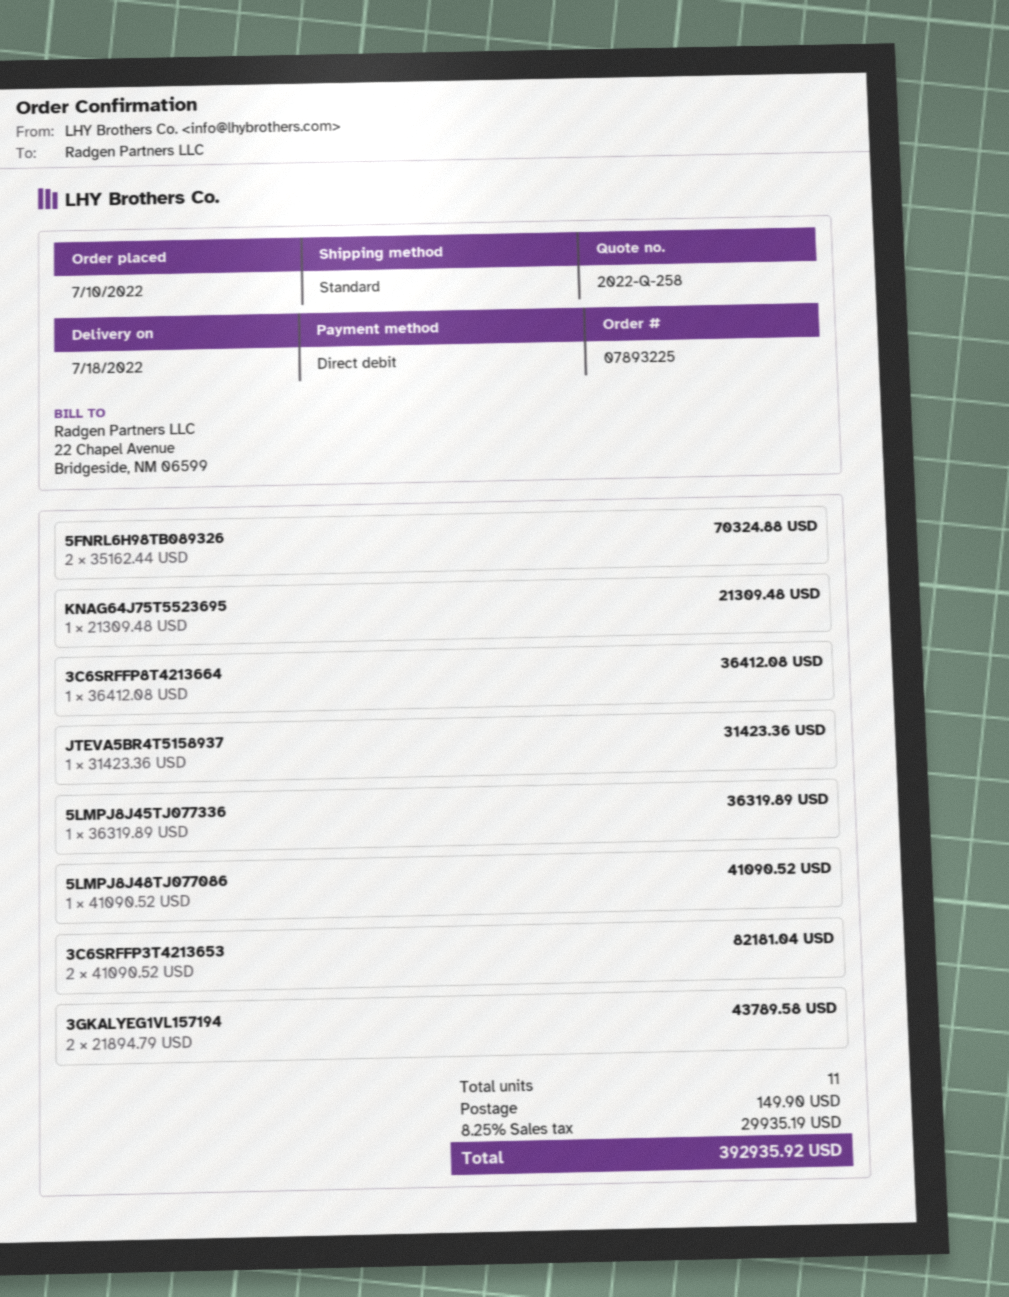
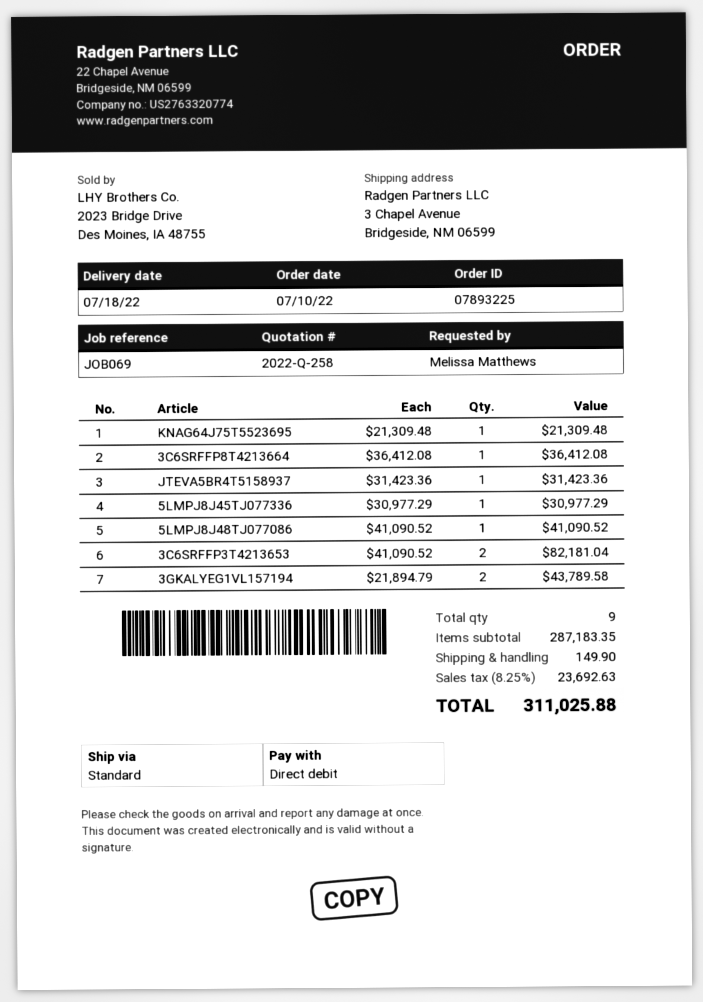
5FNRL6H98TB089326: 2 x 35162.44 = 70324.88 -> none
5LMPJ8J45TJ077336: 1 x 36319.89 = 36319.89 -> 1 x 30977.29 = 30977.29
total quantity: 11 -> 9
tax: 8.25% = 29935.19 -> 8.25% = 23692.63
total: 392935.92 -> 311025.88

